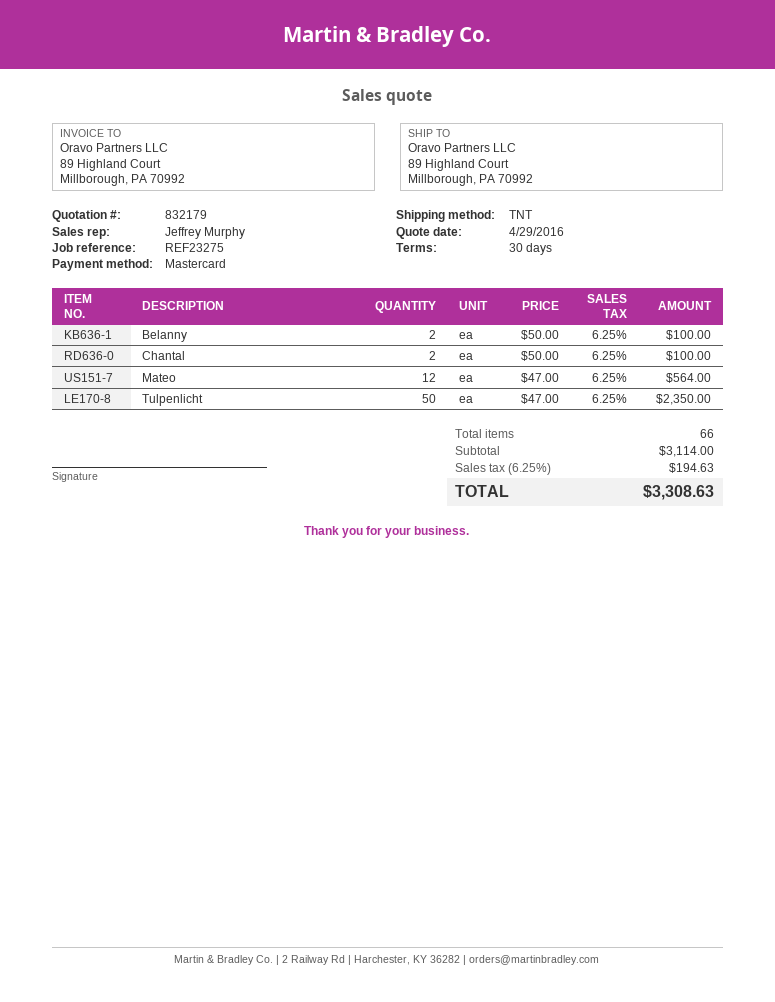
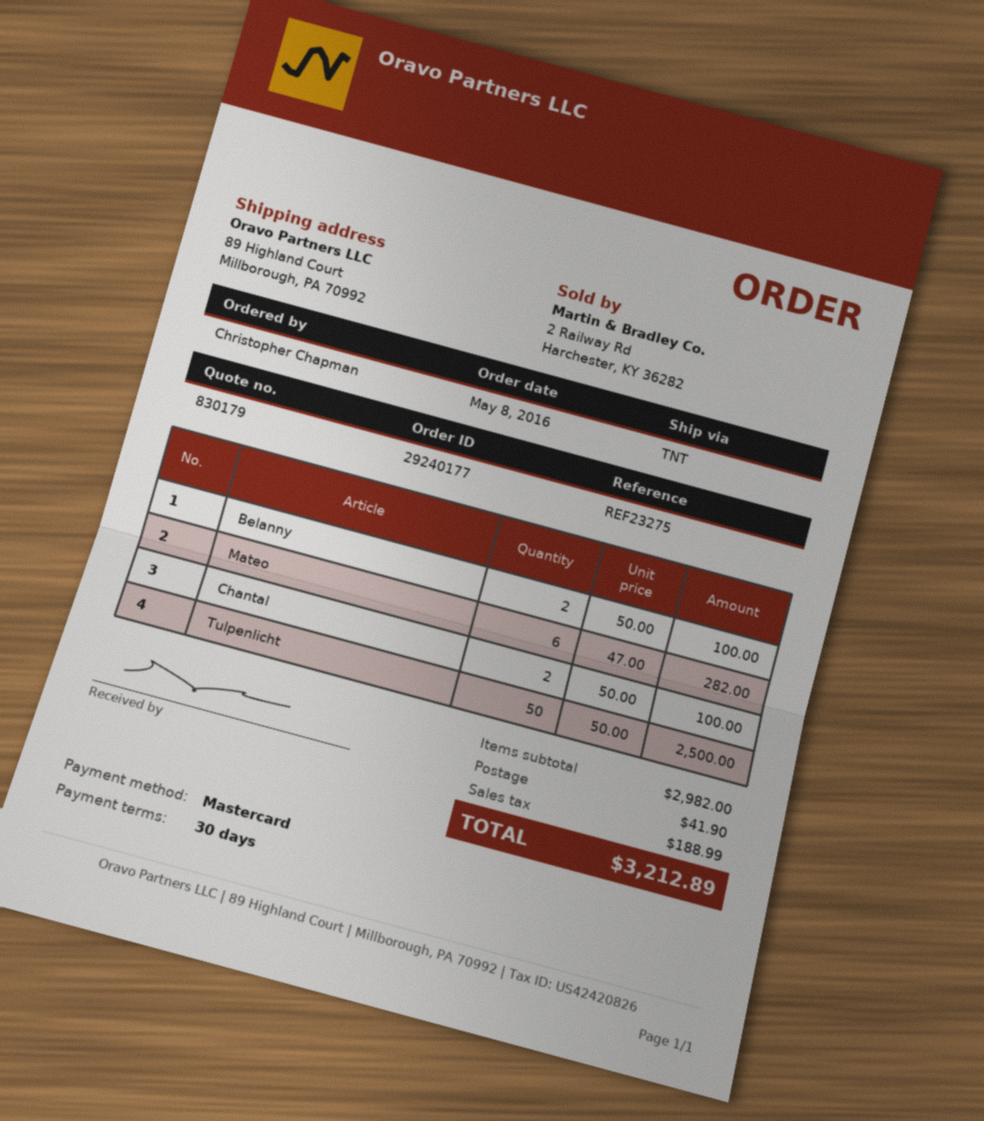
quote number: 832179 -> 830179
Mateo: 12 x 47.00 = 564.00 -> 6 x 47.00 = 282.00
Tulpenlicht: 50 x 47.00 = 2350.00 -> 50 x 50.00 = 2500.00
subtotal: 3114.00 -> 2982.00
shipping: none -> 41.90
tax: 194.63 -> 188.99
total: 3308.63 -> 3212.89

